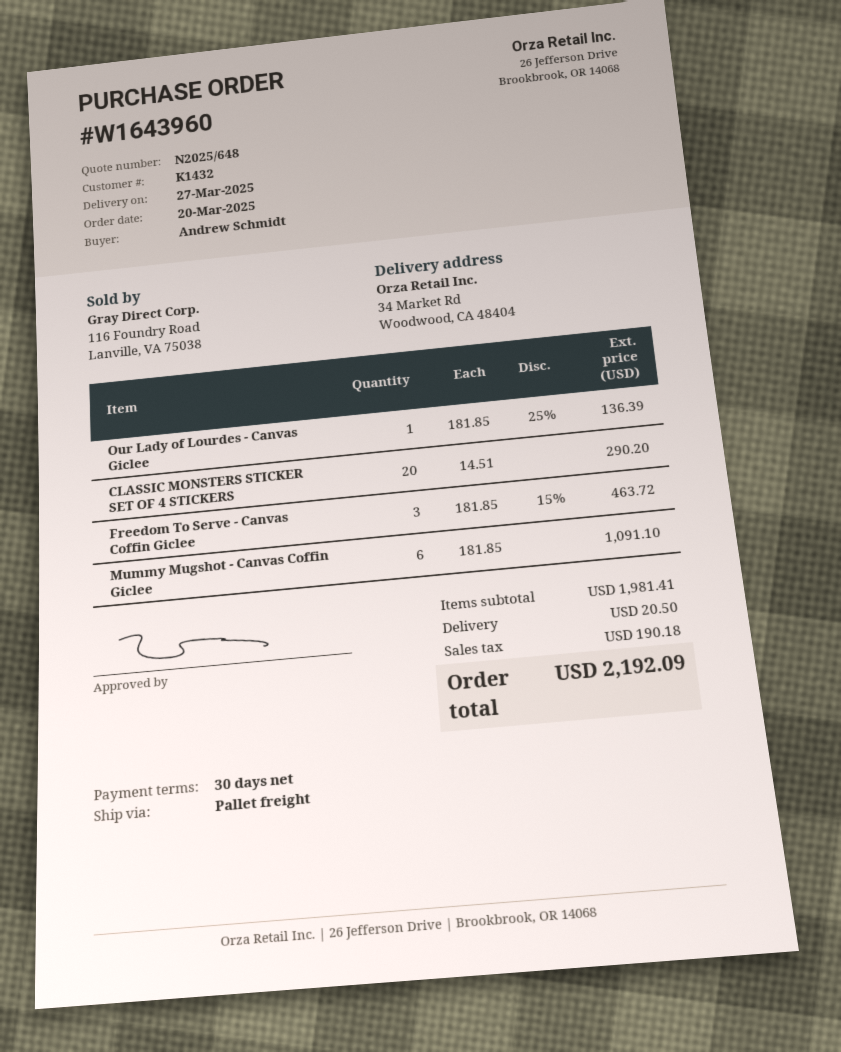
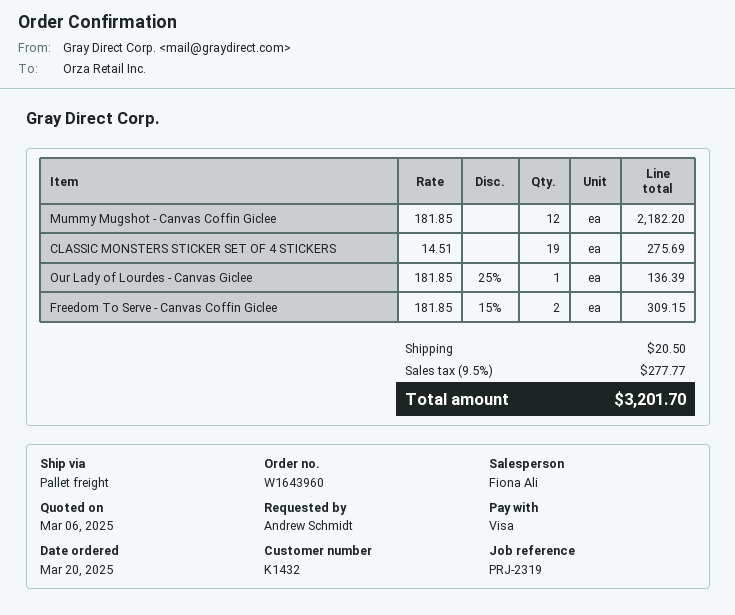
CLASSIC MONSTERS STICKER SET OF 4 STICKERS: 20 x 14.51 = 290.20 -> 19 x 14.51 = 275.69
Freedom To Serve - Canvas Coffin Giclee: 3 x 181.85 - 15% = 463.72 -> 2 x 181.85 - 15% = 309.15
Mummy Mugshot - Canvas Coffin Giclee: 6 x 181.85 = 1091.10 -> 12 x 181.85 = 2182.20
tax: 190.18 -> 277.77
total: 2192.09 -> 3201.70

